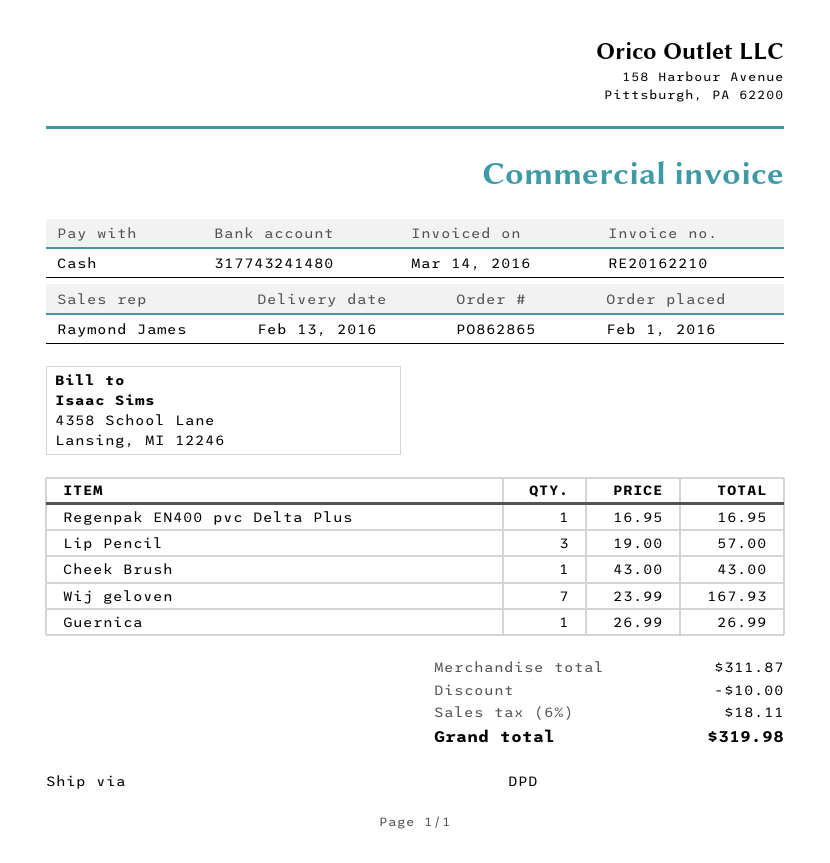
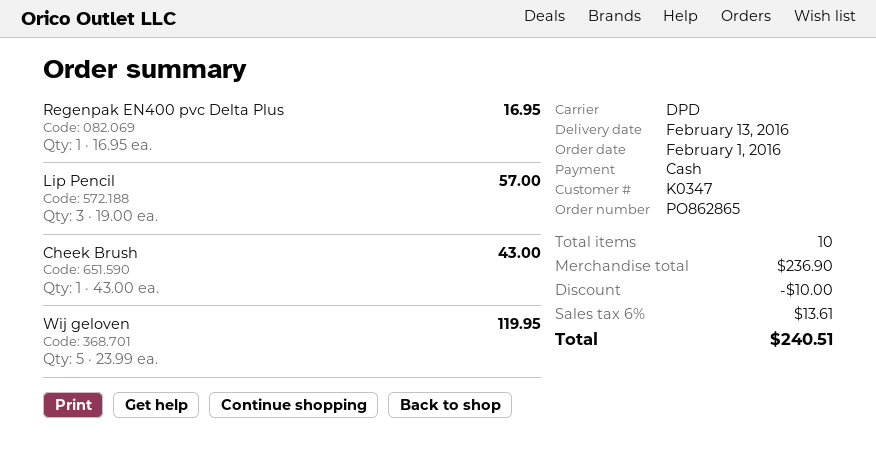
Wij geloven: 7 x 23.99 = 167.93 -> 5 x 23.99 = 119.95
Guernica: 1 x 26.99 = 26.99 -> none
subtotal: 311.87 -> 236.90
tax: 6% = 18.11 -> 6% = 13.61
total: 319.98 -> 240.51

